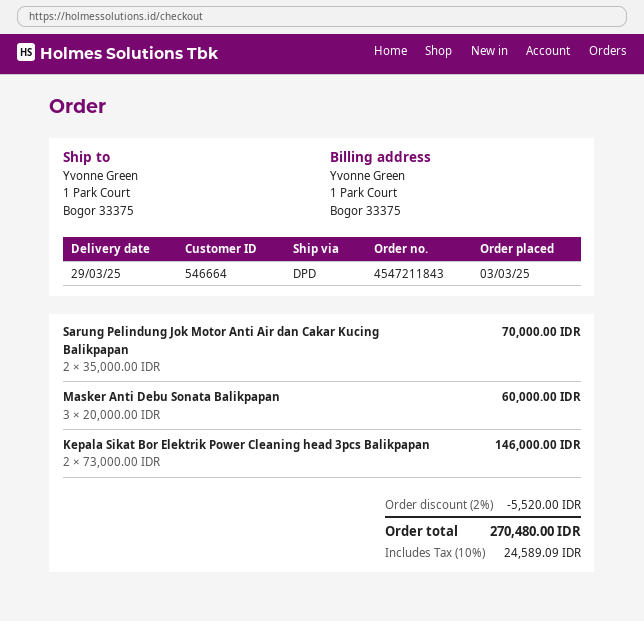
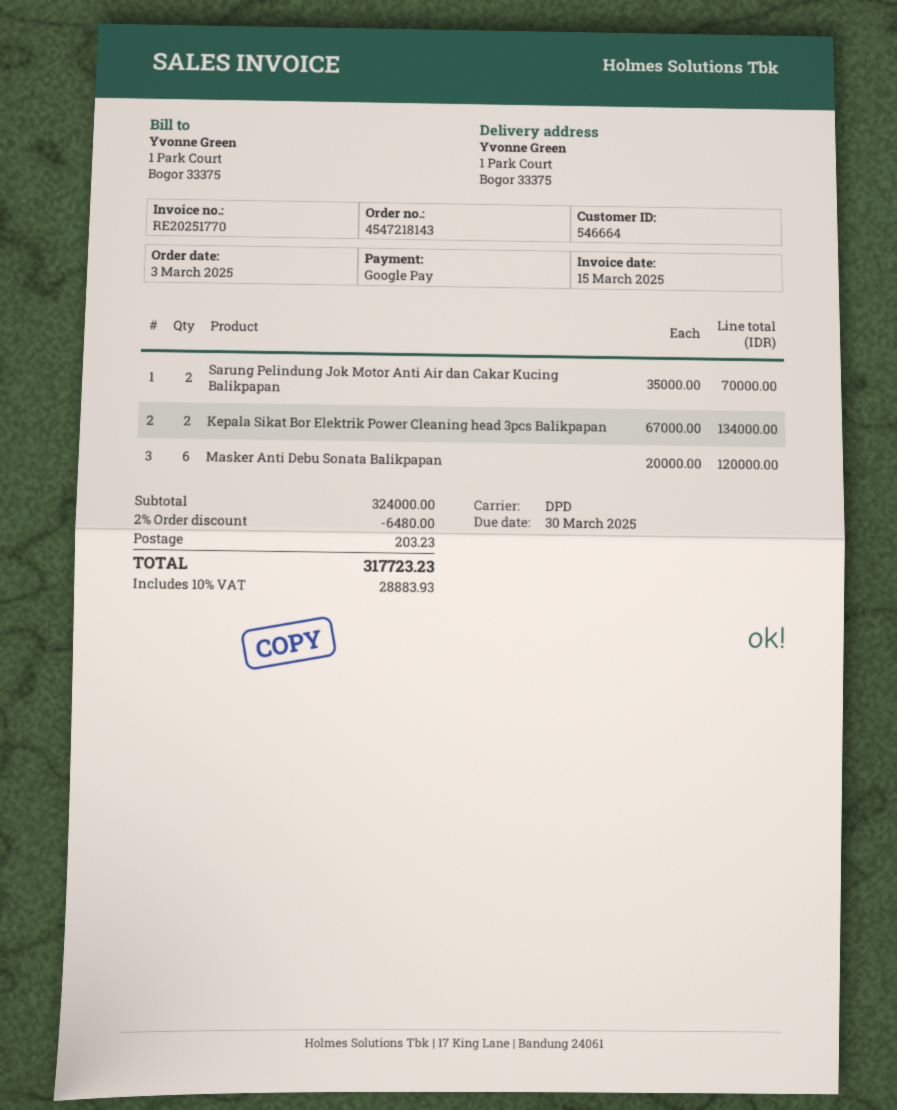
order number: 4547211843 -> 4547218143
Masker Anti Debu Sonata Balikpapan: 3 x 20000.00 = 60000.00 -> 6 x 20000.00 = 120000.00
Kepala Sikat Bor Elektrik Power Cleaning head 3pcs Balikpapan: 2 x 73000.00 = 146000.00 -> 2 x 67000.00 = 134000.00
discount: 2% = 5520.00 -> 2% = 6480.00
shipping: none -> 203.23
tax: 10% = 24589.09 -> 10% = 28883.93
total: 270480.00 -> 317723.23

